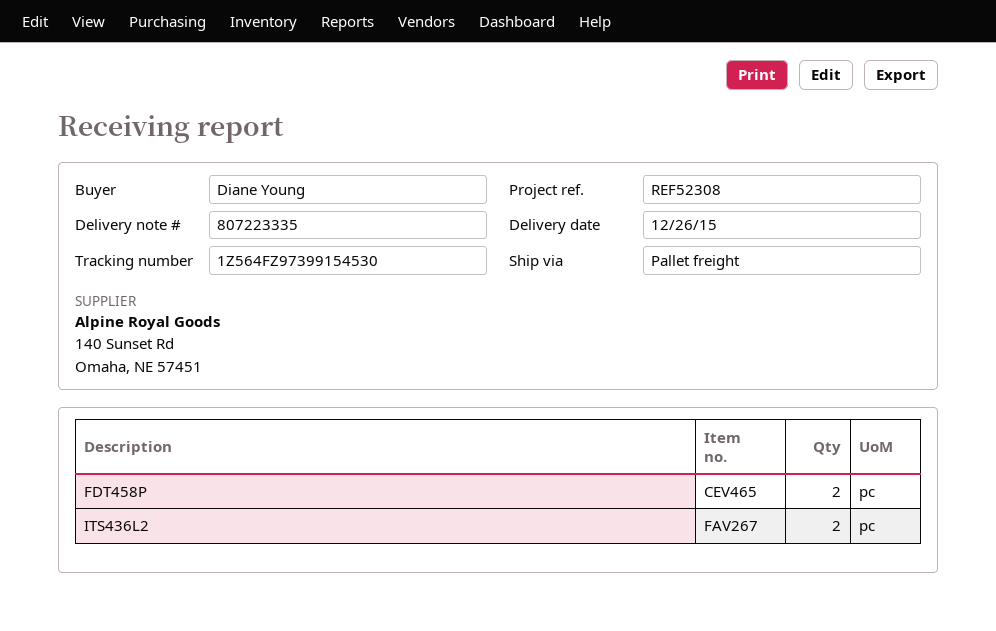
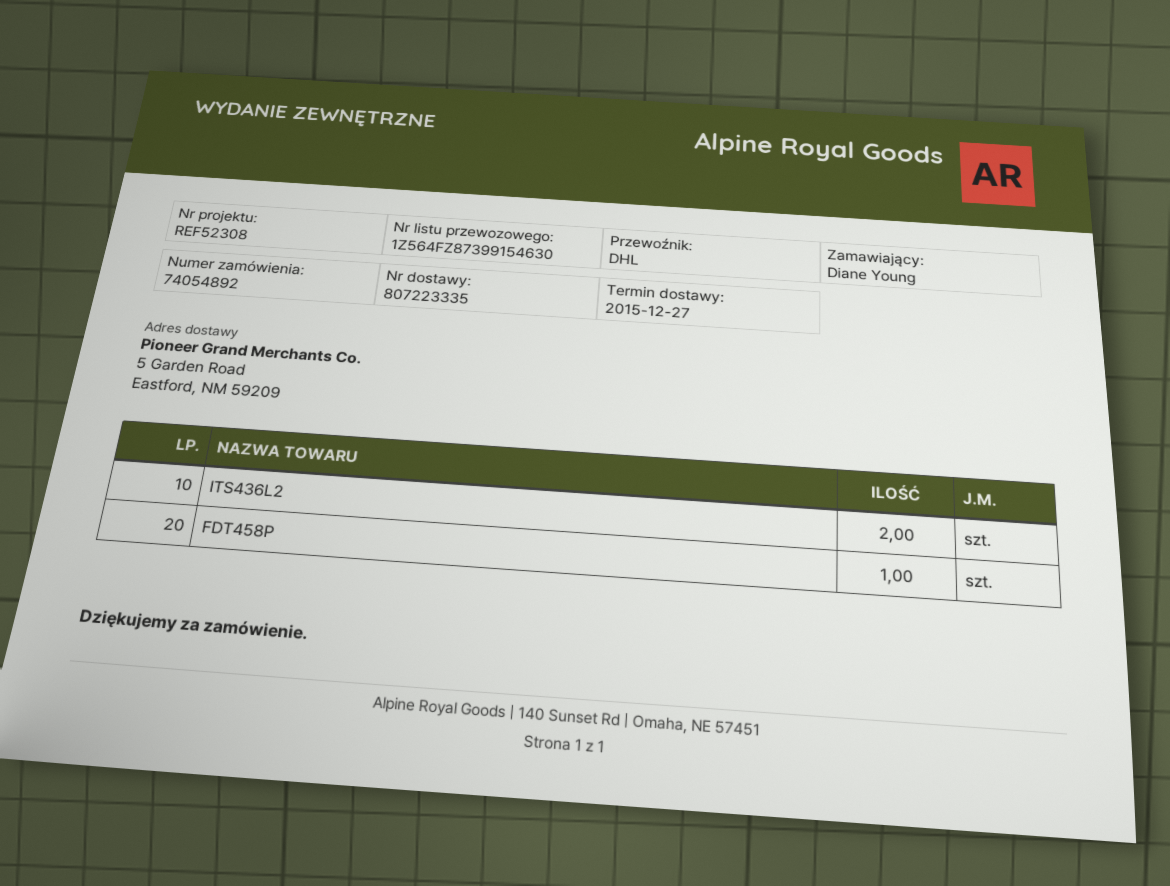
delivery date: 2015-12-26 -> 2015-12-27
shipping method: pallet freight -> DHL
tracking number: 1Z564FZ97399154530 -> 1Z564FZ87399154630
FDT458P: 2 -> 1

